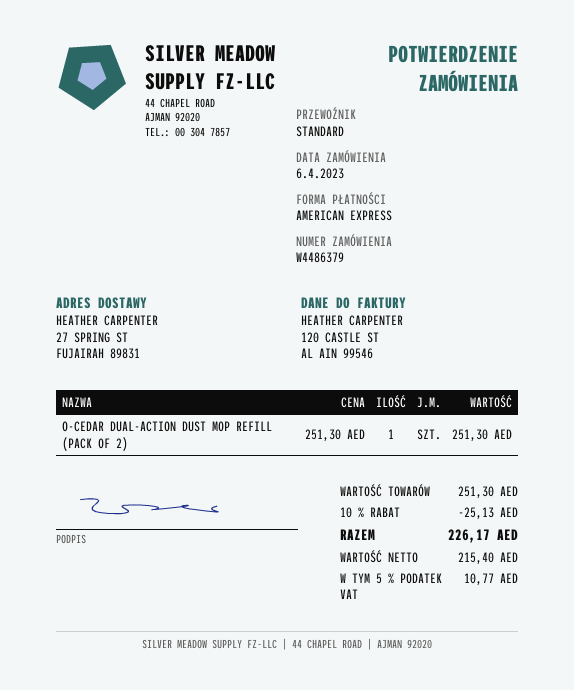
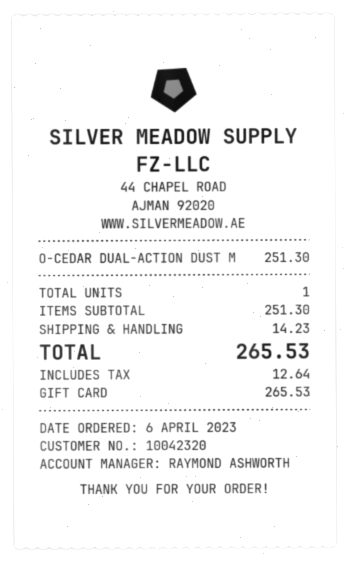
payment method: American Express -> gift card
discount: 10% = 25.13 -> none
shipping: none -> 14.23
tax: 10.77 -> 12.64
total: 226.17 -> 265.53

